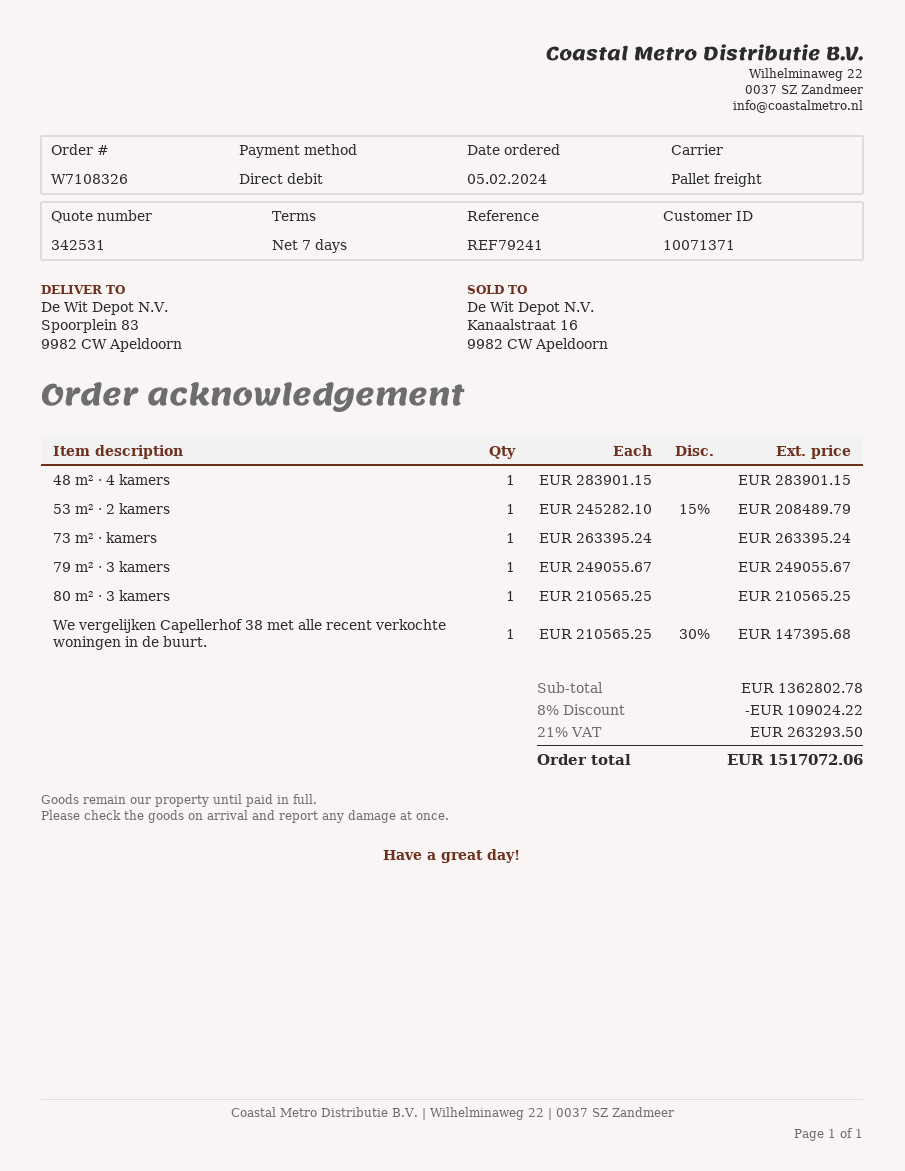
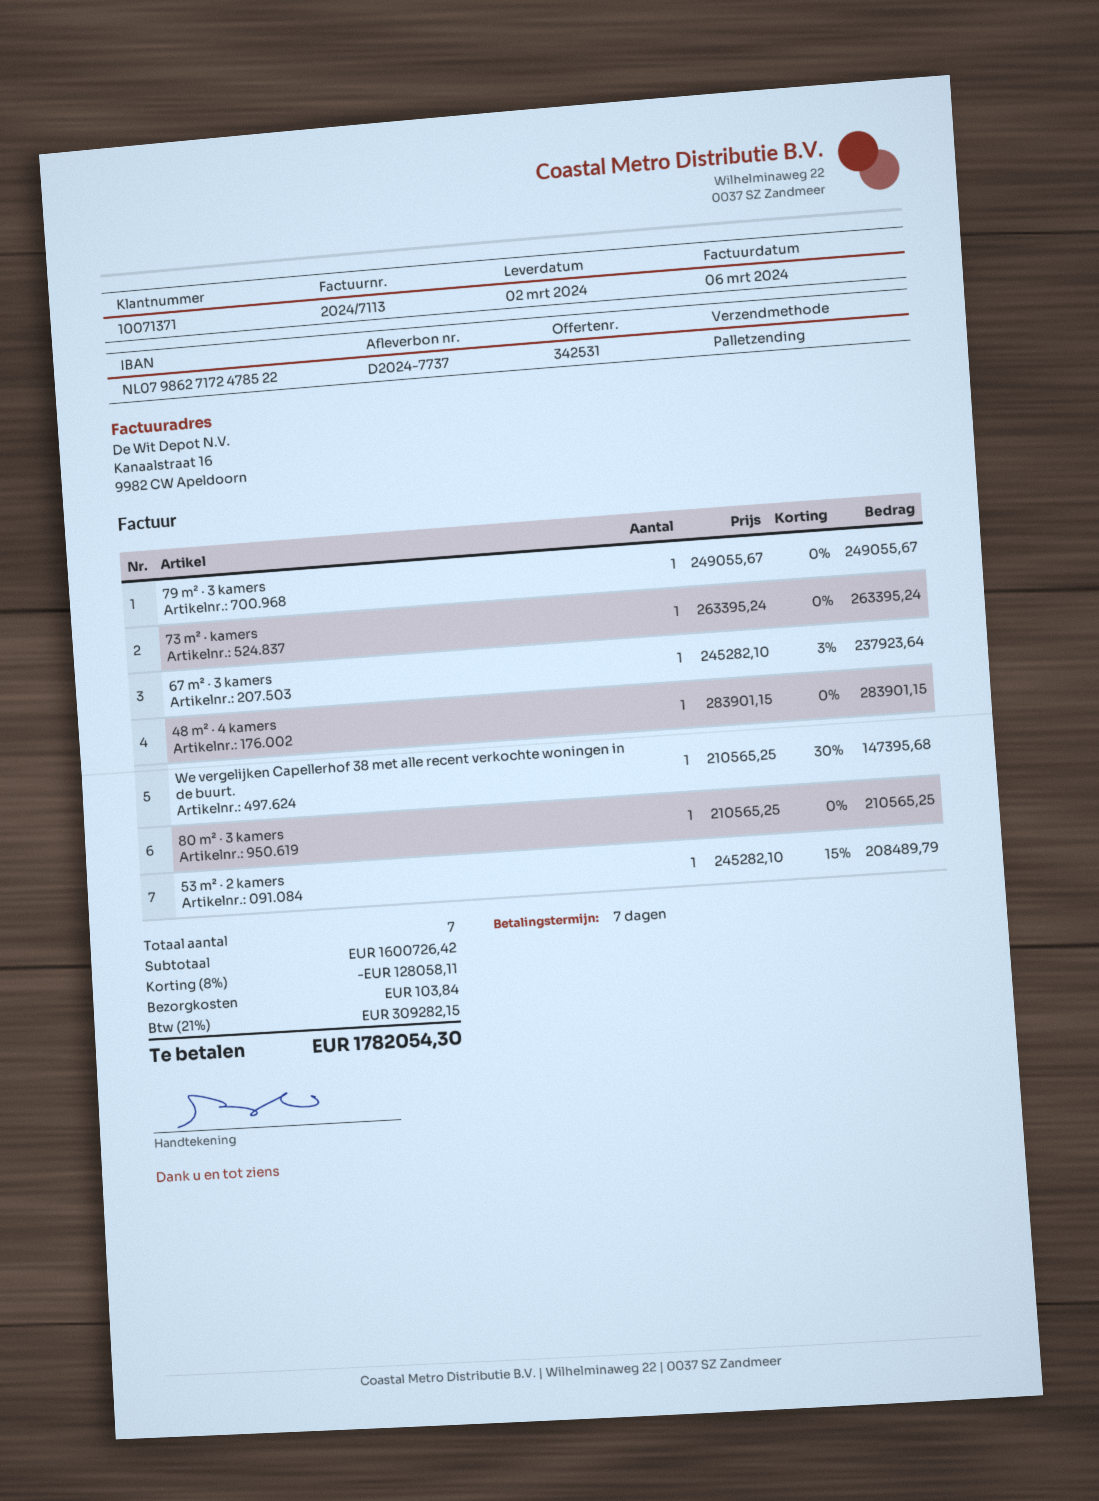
67 m² · 3 kamers: none -> 1 x 245282.10 - 3% = 237923.64
subtotal: 1362802.78 -> 1600726.42
discount: 8% = 109024.22 -> 8% = 128058.11
shipping: none -> 103.84
tax: 21% = 263293.50 -> 21% = 309282.15
total: 1517072.06 -> 1782054.30

